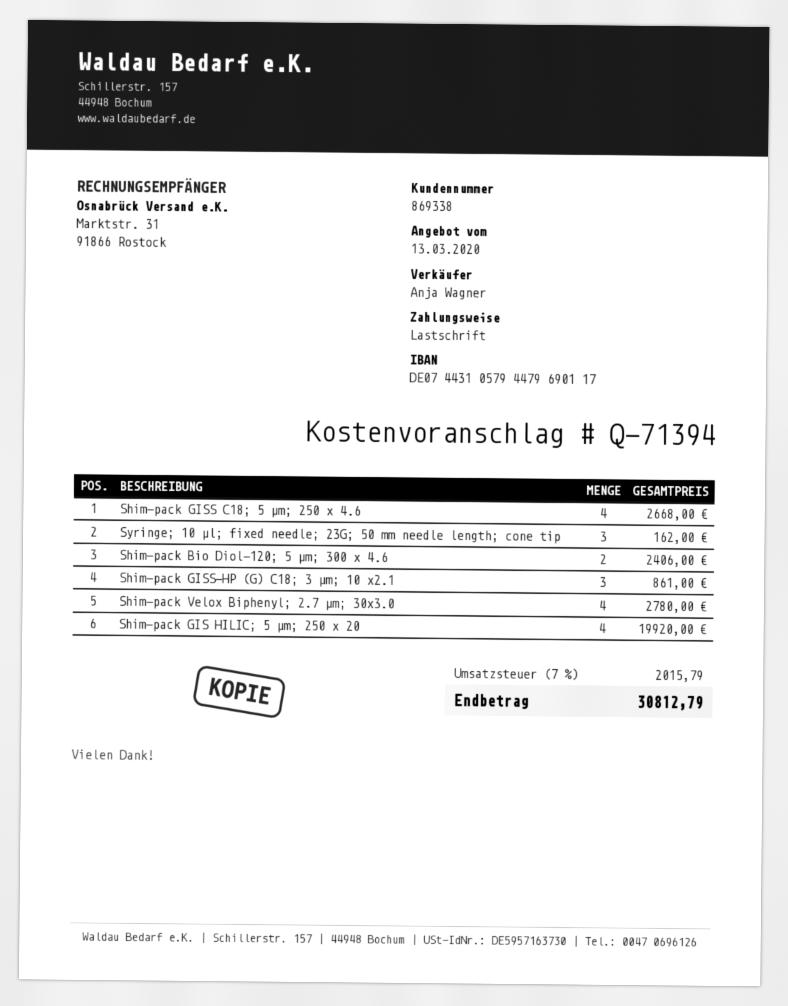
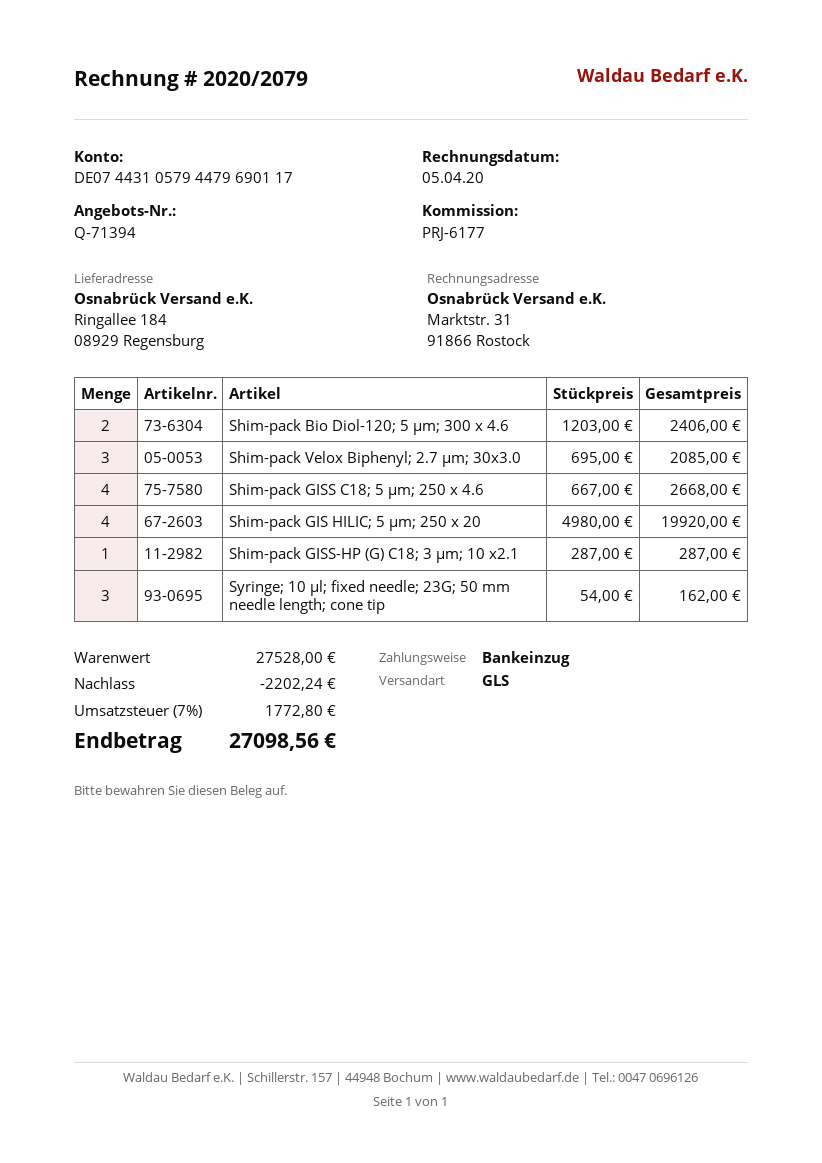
Shim-pack GISS-HP (G) C18; 3 µm; 10 x2.1: 3 for 861.00 -> 1 for 287.00
Shim-pack Velox Biphenyl; 2.7 µm; 30x3.0: 4 for 2780.00 -> 3 for 2085.00
discount: none -> 2202.24
tax: 7% = 2015.79 -> 7% = 1772.80
total: 30812.79 -> 27098.56

